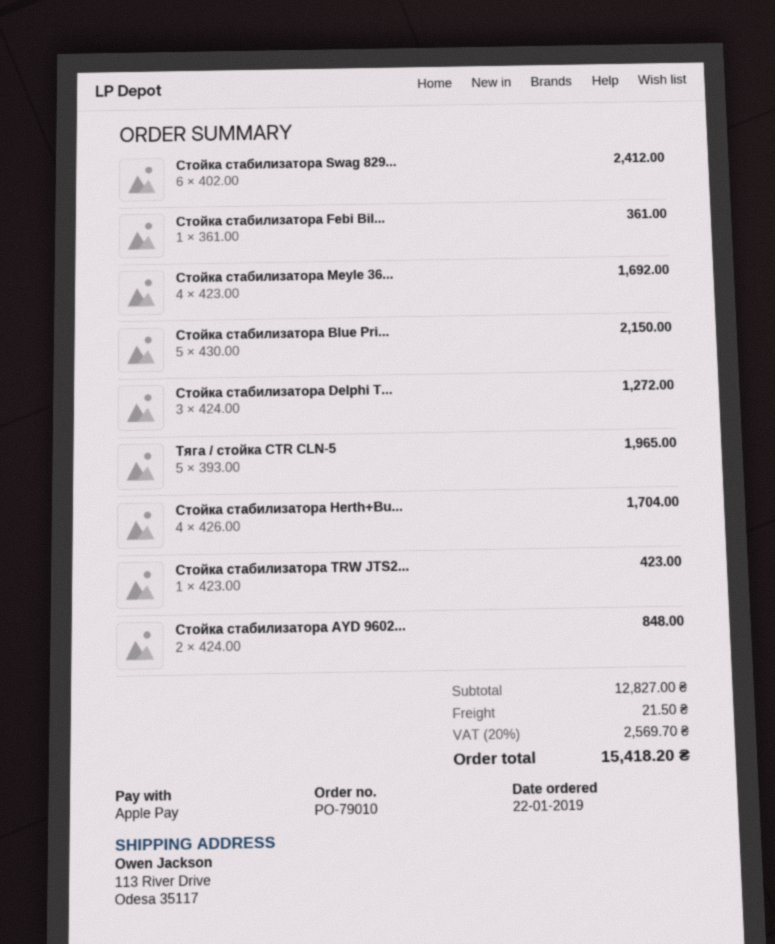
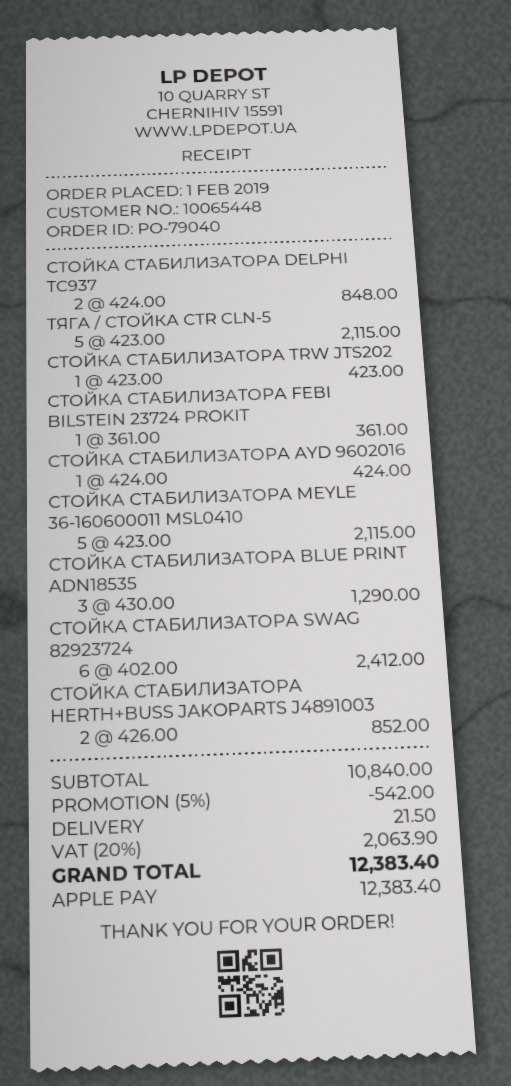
order number: PO-79010 -> PO-79040
order date: 2019-01-22 -> 2019-02-01
Стойка стабилизатора Meyle 36...: 4 x 423.00 = 1692.00 -> 5 x 423.00 = 2115.00
Стойка стабилизатора Blue Pri...: 5 x 430.00 = 2150.00 -> 3 x 430.00 = 1290.00
Стойка стабилизатора Delphi T...: 3 x 424.00 = 1272.00 -> 2 x 424.00 = 848.00
Тяга / стойка CTR CLN-5: 5 x 393.00 = 1965.00 -> 5 x 423.00 = 2115.00
Стойка стабилизатора Herth+Bu...: 4 x 426.00 = 1704.00 -> 2 x 426.00 = 852.00
Стойка стабилизатора AYD 9602...: 2 x 424.00 = 848.00 -> 1 x 424.00 = 424.00
subtotal: 12827.00 -> 10840.00
discount: none -> 5% = 542.00
tax: 20% = 2569.70 -> 20% = 2063.90
total: 15418.20 -> 12383.40

